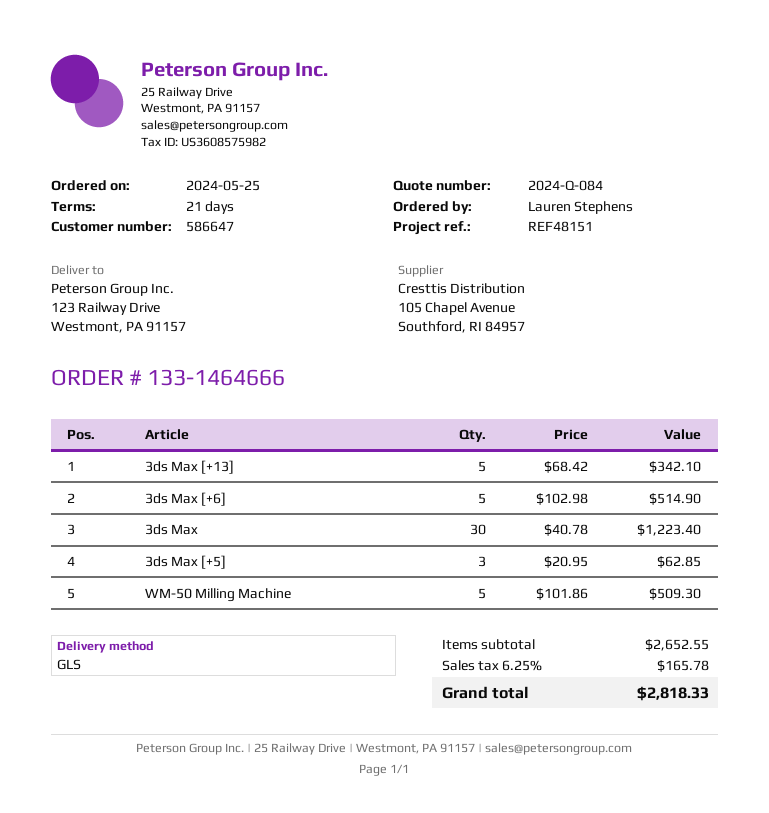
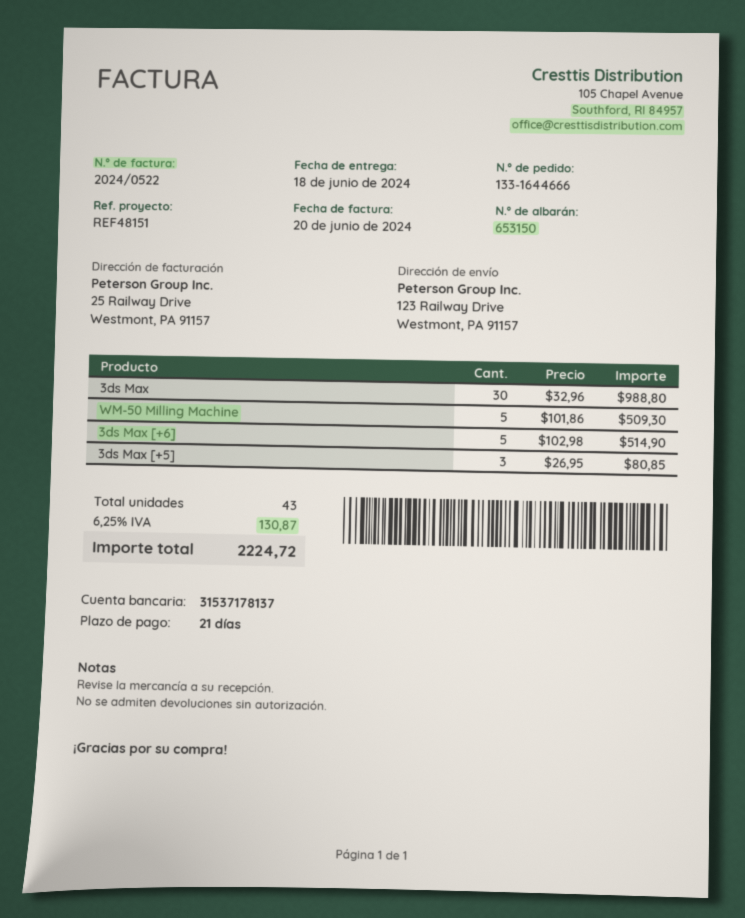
order number: 133-1464666 -> 133-1644666
3ds Max [+13]: 5 x 68.42 = 342.10 -> none
3ds Max: 30 x 40.78 = 1223.40 -> 30 x 32.96 = 988.80
3ds Max [+5]: 3 x 20.95 = 62.85 -> 3 x 26.95 = 80.85
tax: 6.25% = 165.78 -> 6.25% = 130.87
total: 2818.33 -> 2224.72

